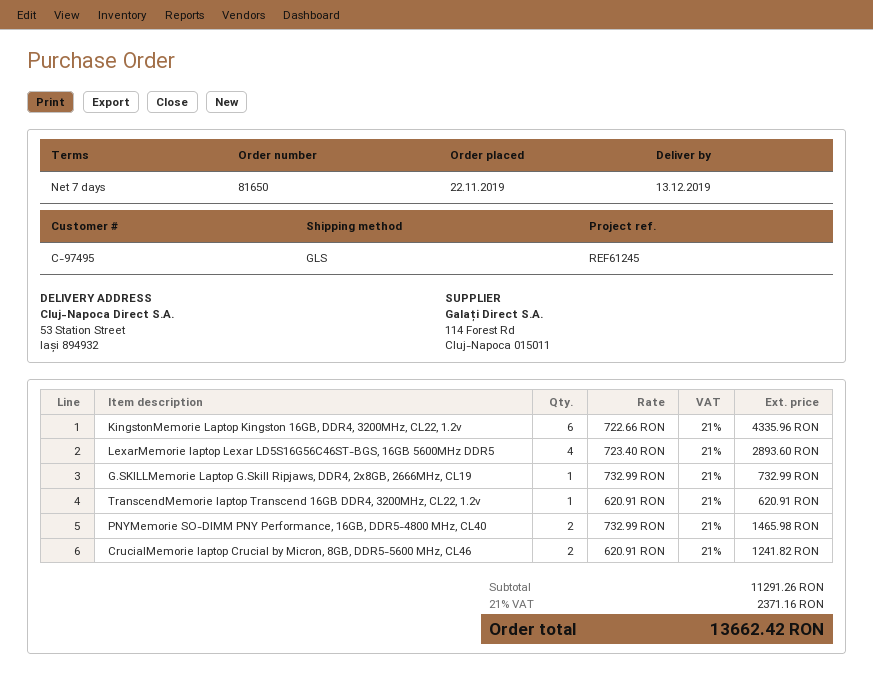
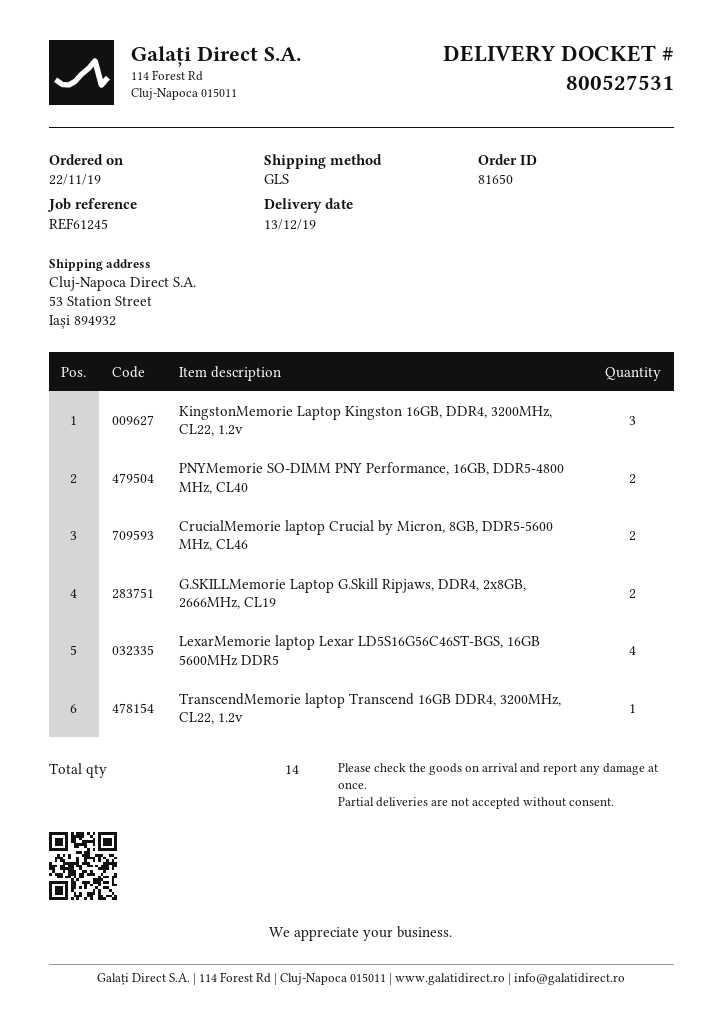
KingstonMemorie Laptop Kingston 16GB, DDR4, 3200MHz, CL22, 1.2v: 6 -> 3
G.SKILLMemorie Laptop G.Skill Ripjaws, DDR4, 2x8GB, 2666MHz, CL19: 1 -> 2

